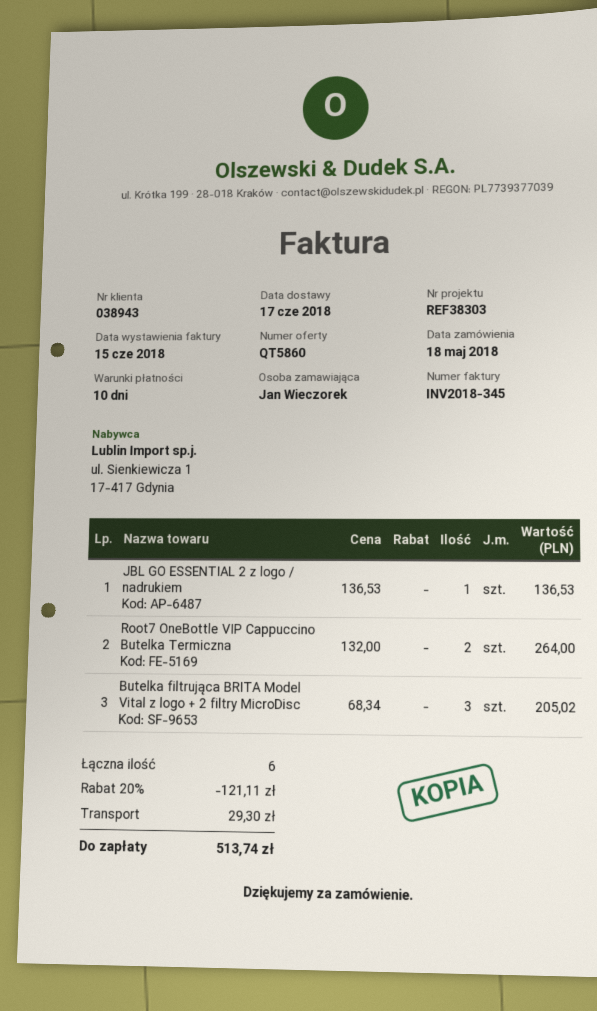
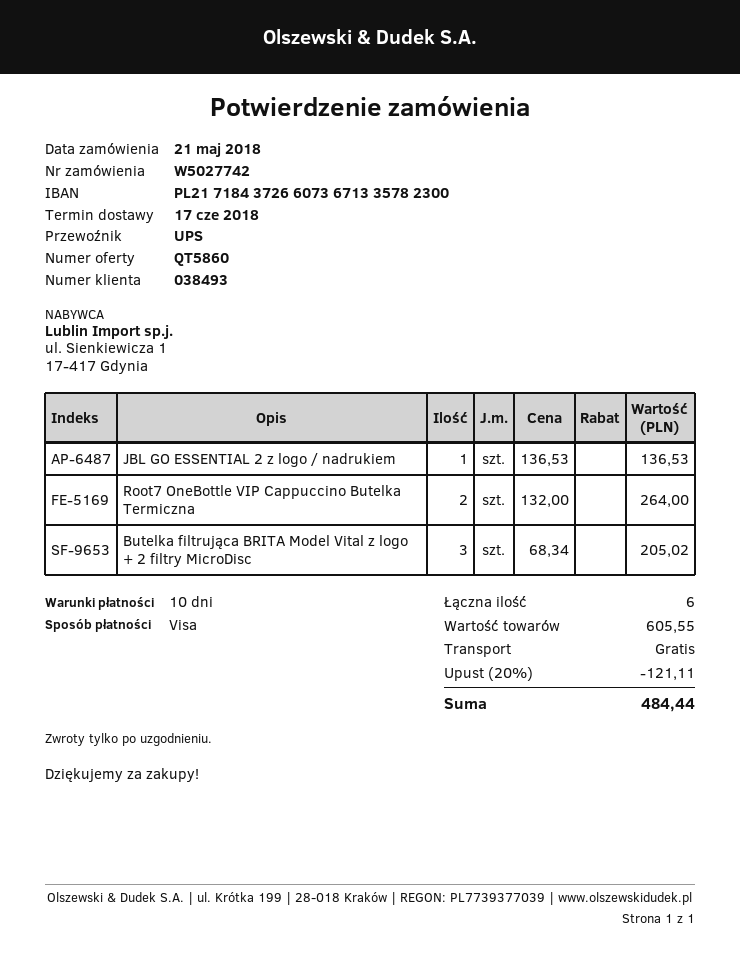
order date: 2018-05-18 -> 2018-05-21
customer number: 038943 -> 038493
shipping: 29.30 -> 0.00
total: 513.74 -> 484.44

